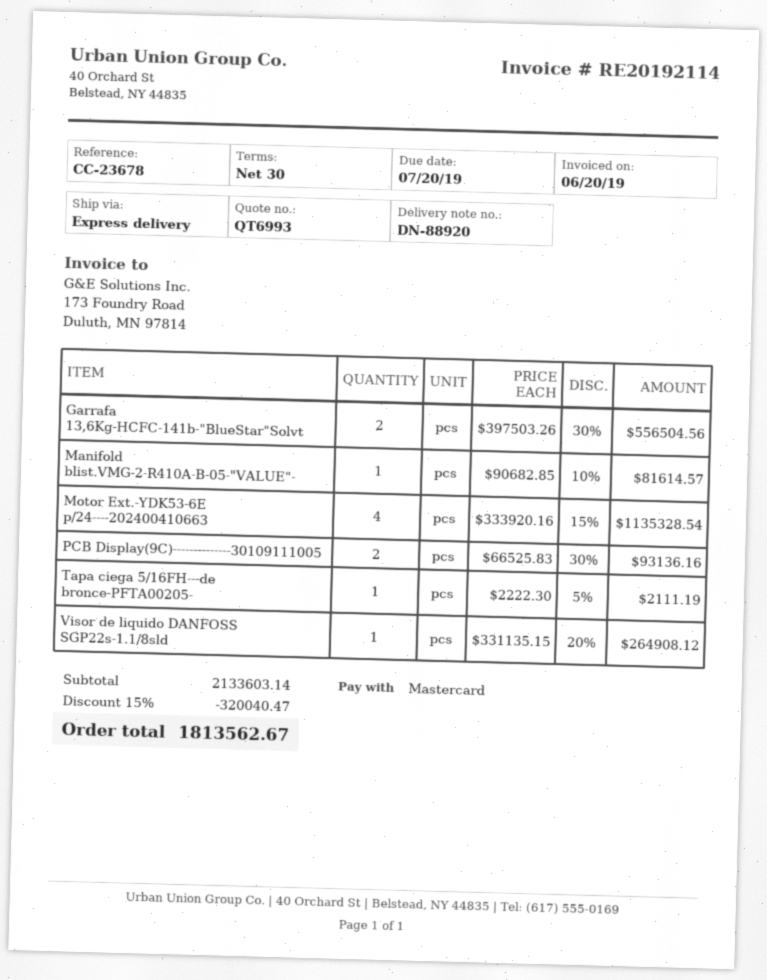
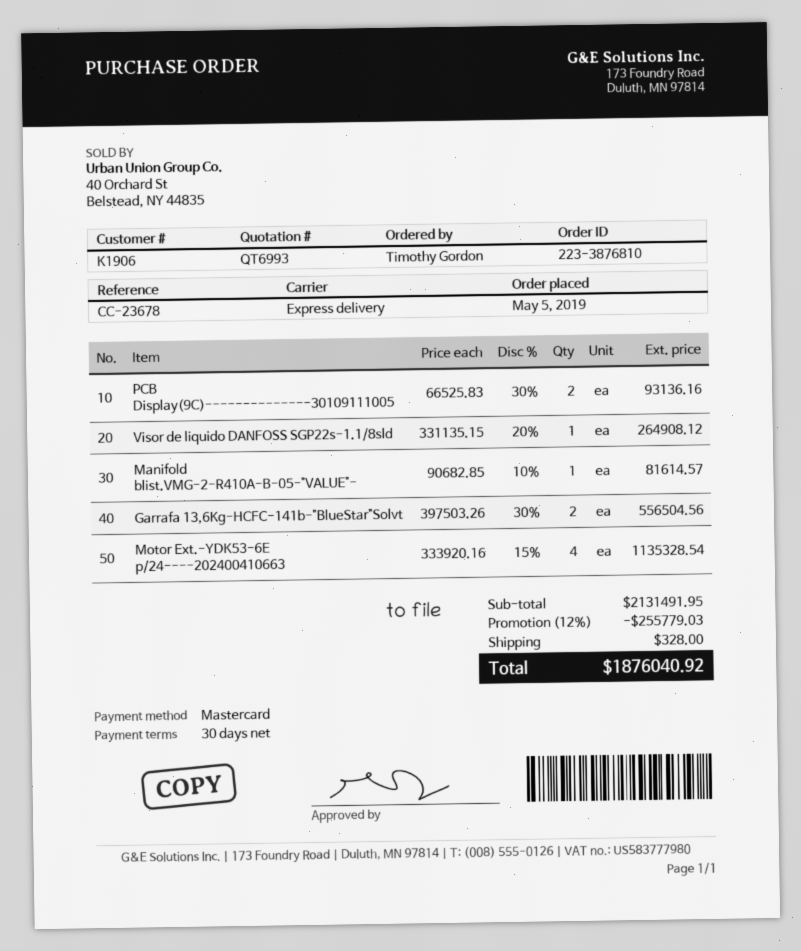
Tapa ciega 5/16FH---de bronce-PFTA00205-: 1 x 2222.30 - 5% = 2111.19 -> none
subtotal: 2133603.14 -> 2131491.95
discount: 15% = 320040.47 -> 12% = 255779.03
shipping: none -> 328.00
total: 1813562.67 -> 1876040.92

